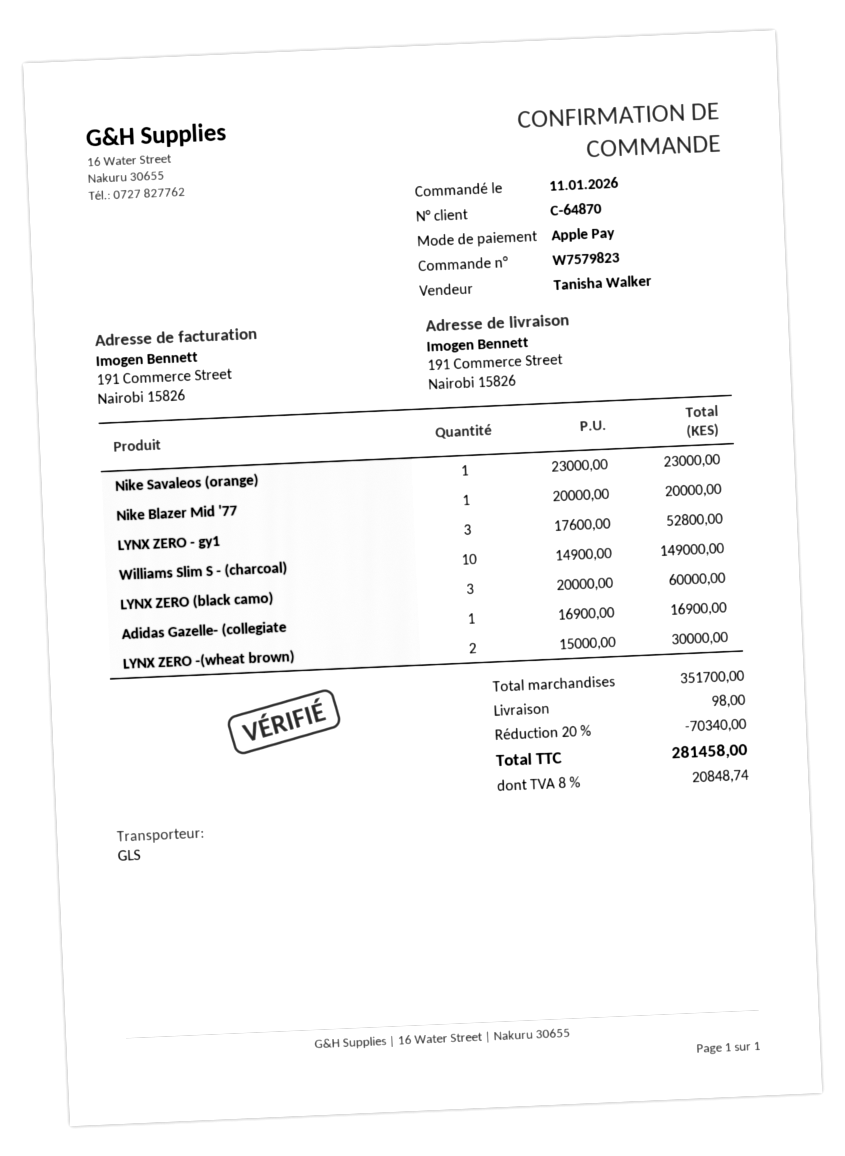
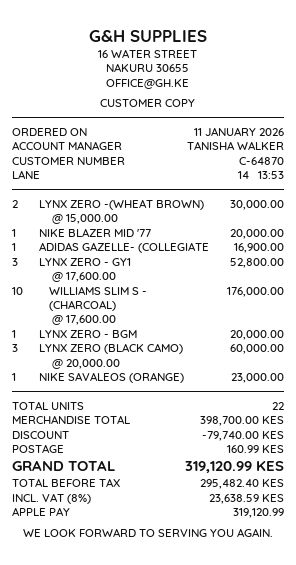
Williams Slim S - (charcoal): 10 x 14900.00 = 149000.00 -> 10 x 17600.00 = 176000.00
LYNX ZERO - BGM: none -> 1 x 20000.00 = 20000.00
subtotal: 351700.00 -> 398700.00
discount: 70340.00 -> 79740.00
shipping: 98.00 -> 160.99
tax: 8% = 20848.74 -> 8% = 23638.59
total: 281458.00 -> 319120.99

